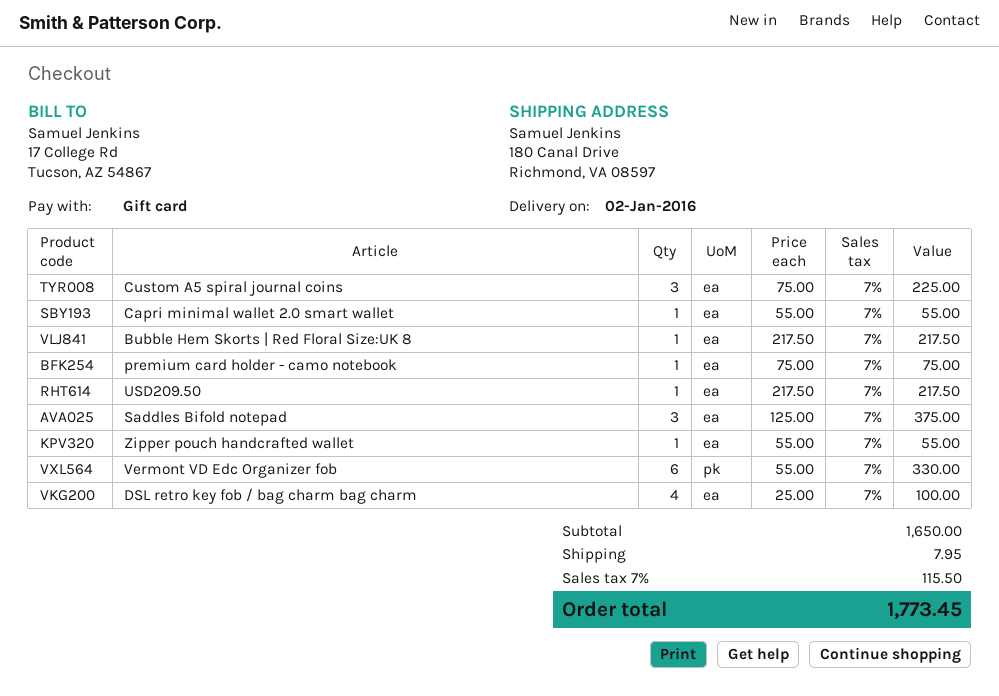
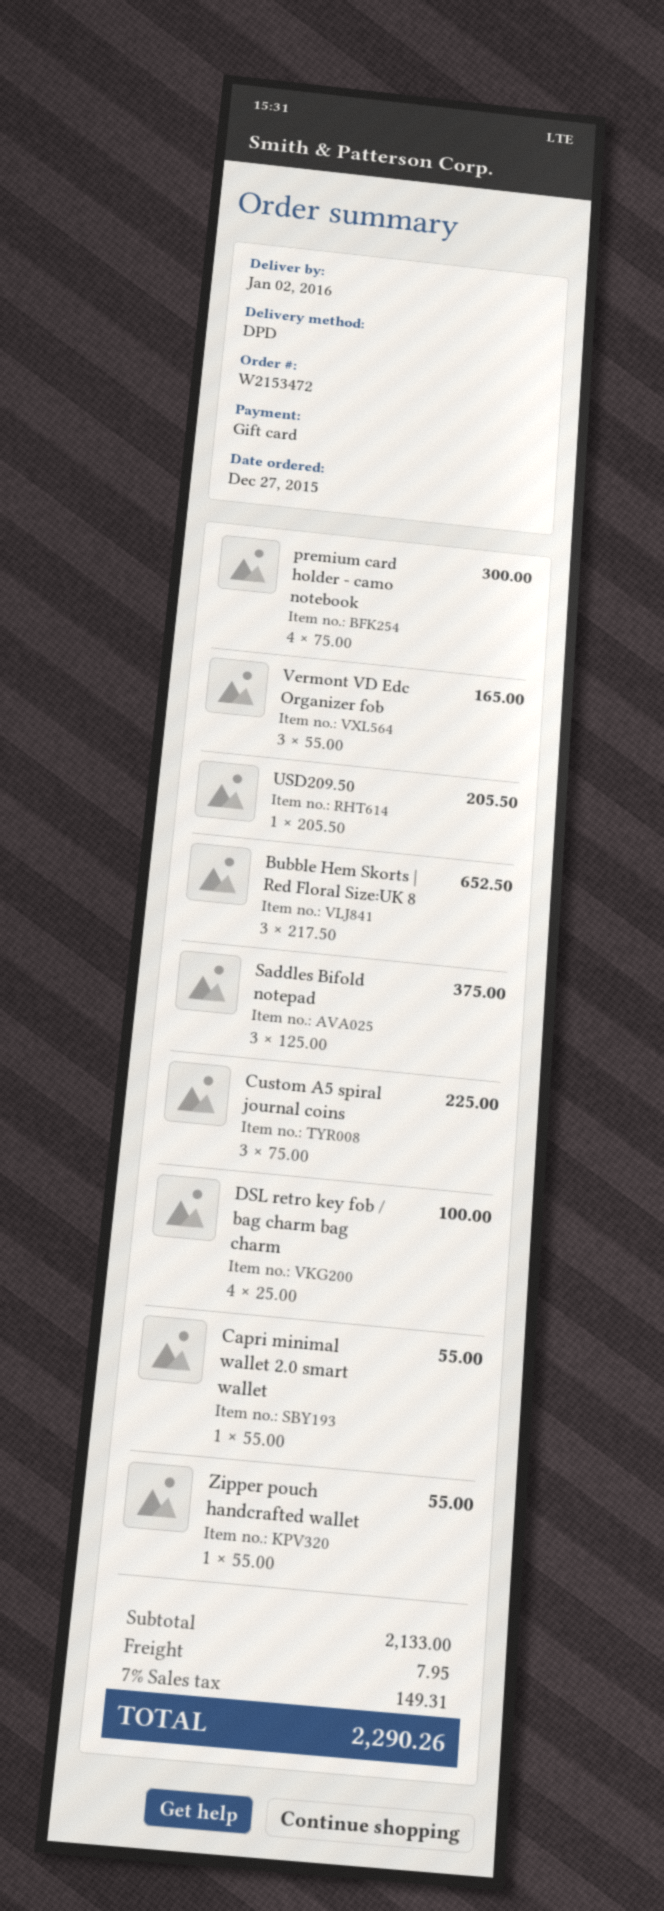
Bubble Hem Skorts | Red Floral Size:UK 8: 1 x 217.50 = 217.50 -> 3 x 217.50 = 652.50
premium card holder - camo notebook: 1 x 75.00 = 75.00 -> 4 x 75.00 = 300.00
USD209.50: 1 x 217.50 = 217.50 -> 1 x 205.50 = 205.50
Vermont VD Edc Organizer fob: 6 x 55.00 = 330.00 -> 3 x 55.00 = 165.00
subtotal: 1650.00 -> 2133.00
tax: 7% = 115.50 -> 7% = 149.31
total: 1773.45 -> 2290.26

